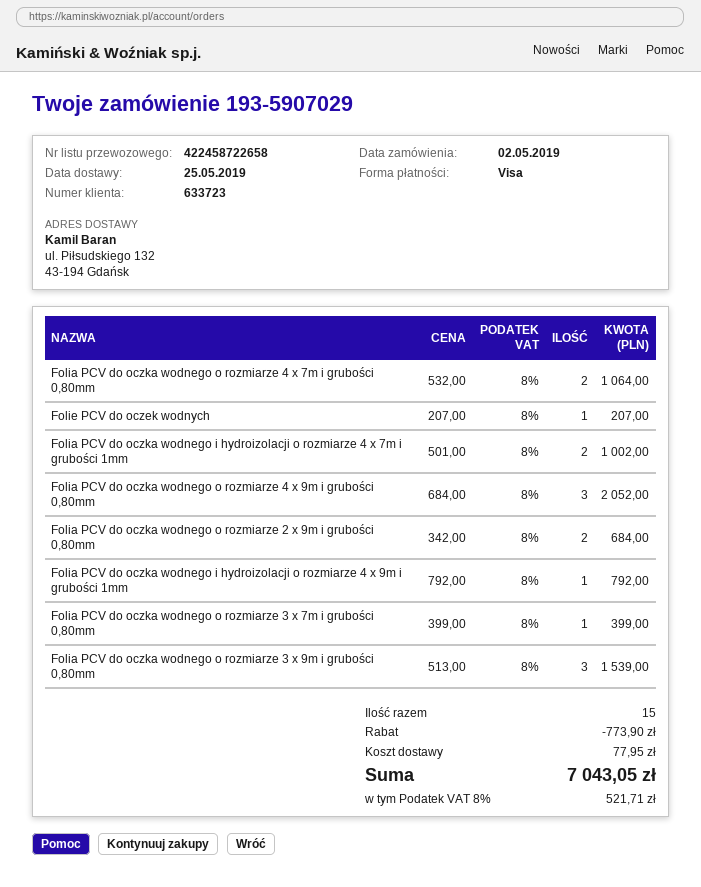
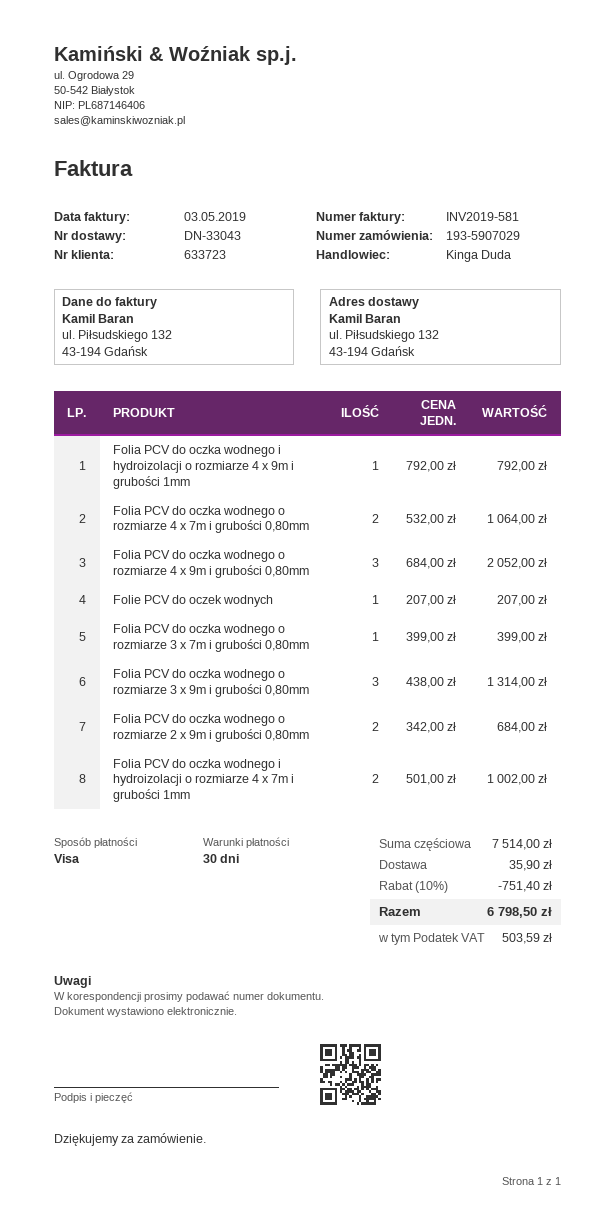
Folia PCV do oczka wodnego o rozmiarze 3 x 9m i grubości 0,80mm: 3 x 513.00 = 1539.00 -> 3 x 438.00 = 1314.00
discount: 773.90 -> 751.40
shipping: 77.95 -> 35.90
tax: 521.71 -> 503.59
total: 7043.05 -> 6798.50

